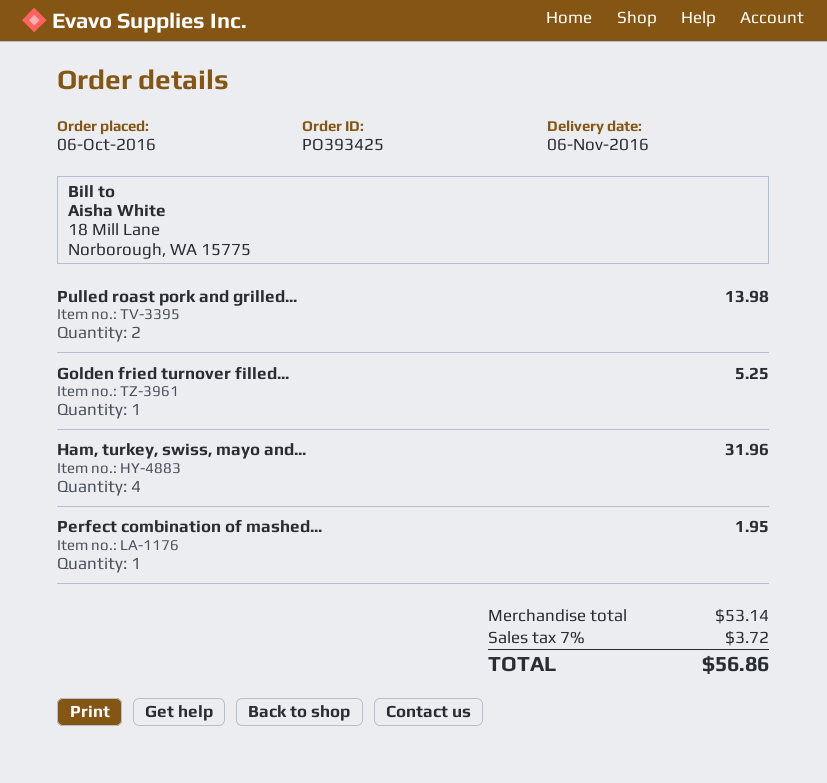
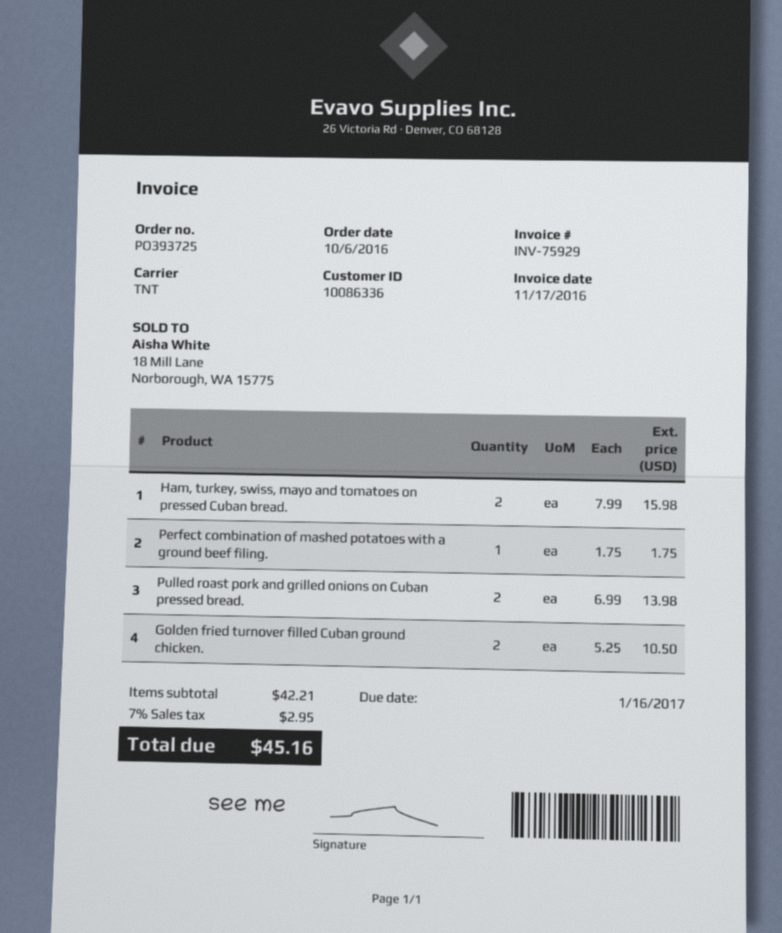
order number: PO393425 -> PO393725
Golden fried turnover filled...: 1 for 5.25 -> 2 for 10.50
Ham, turkey, swiss, mayo and...: 4 for 31.96 -> 2 for 15.98
Perfect combination of mashed...: 1 for 1.95 -> 1 for 1.75
subtotal: 53.14 -> 42.21
tax: 7% = 3.72 -> 7% = 2.95
total: 56.86 -> 45.16

